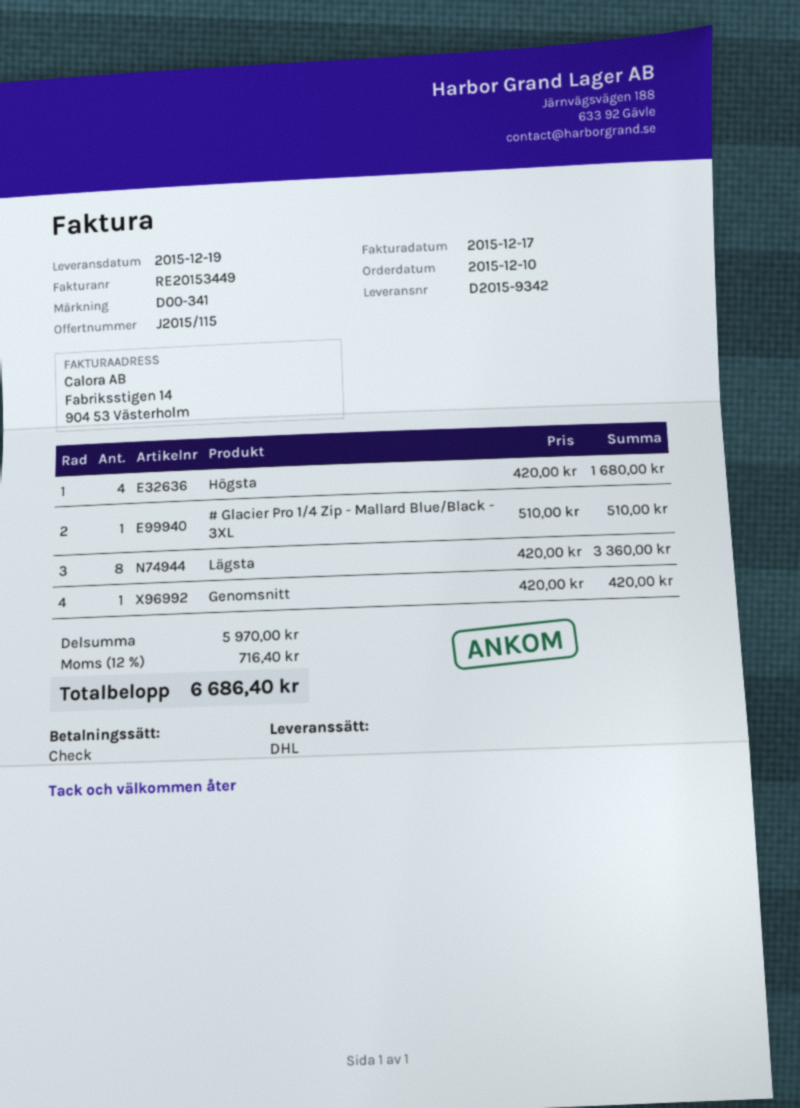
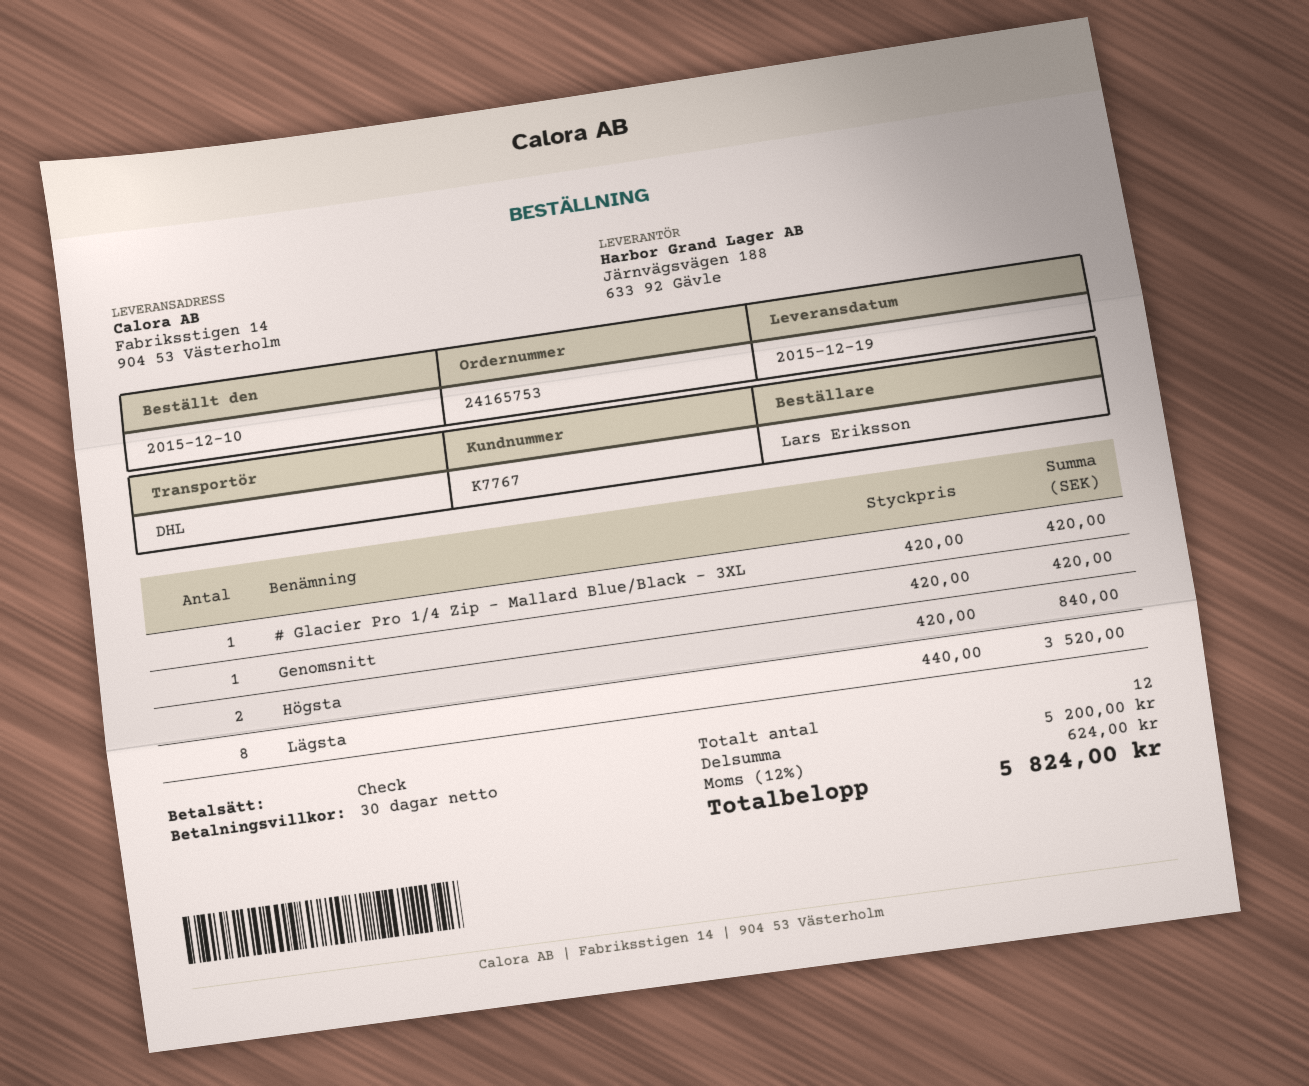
Högsta: 4 x 420.00 = 1680.00 -> 2 x 420.00 = 840.00
# Glacier Pro 1/4 Zip - Mallard Blue/Black - 3XL: 1 x 510.00 = 510.00 -> 1 x 420.00 = 420.00
Lägsta: 8 x 420.00 = 3360.00 -> 8 x 440.00 = 3520.00
subtotal: 5970.00 -> 5200.00
tax: 12% = 716.40 -> 12% = 624.00
total: 6686.40 -> 5824.00

